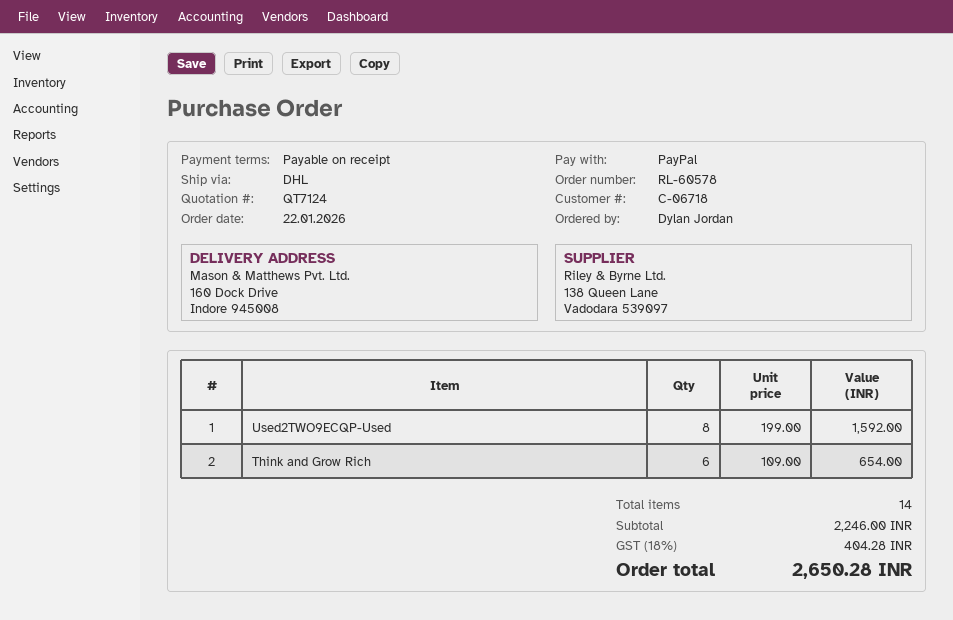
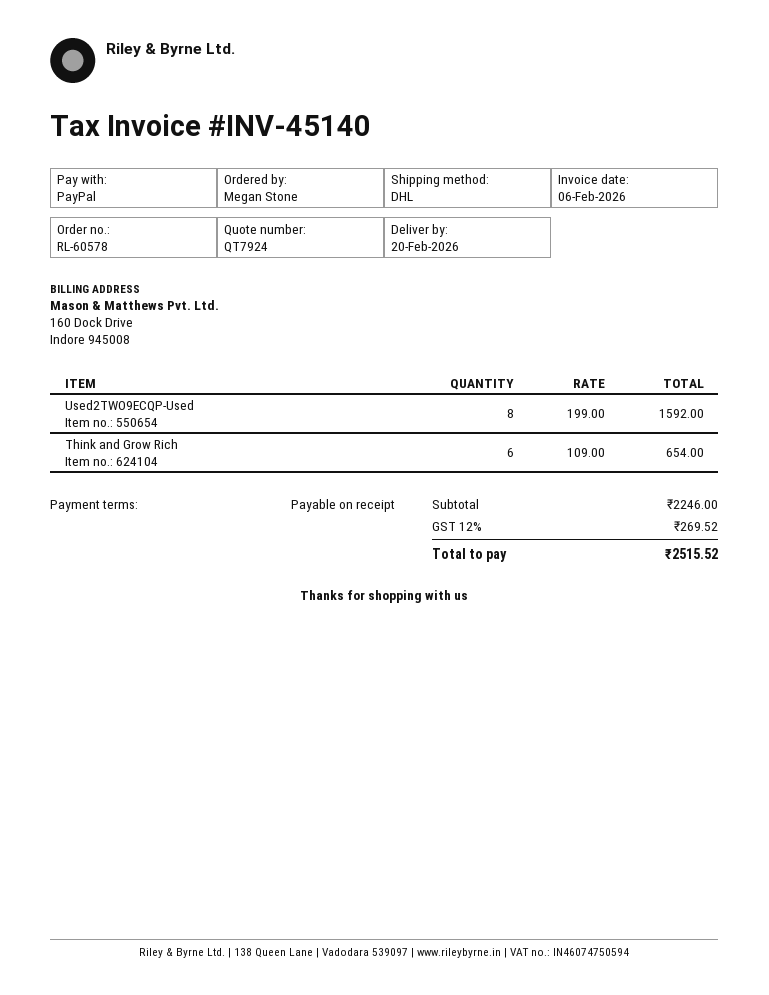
quote number: QT7124 -> QT7924
ordered by: Dylan Jordan -> Megan Stone
tax: 18% = 404.28 -> 12% = 269.52
total: 2650.28 -> 2515.52

